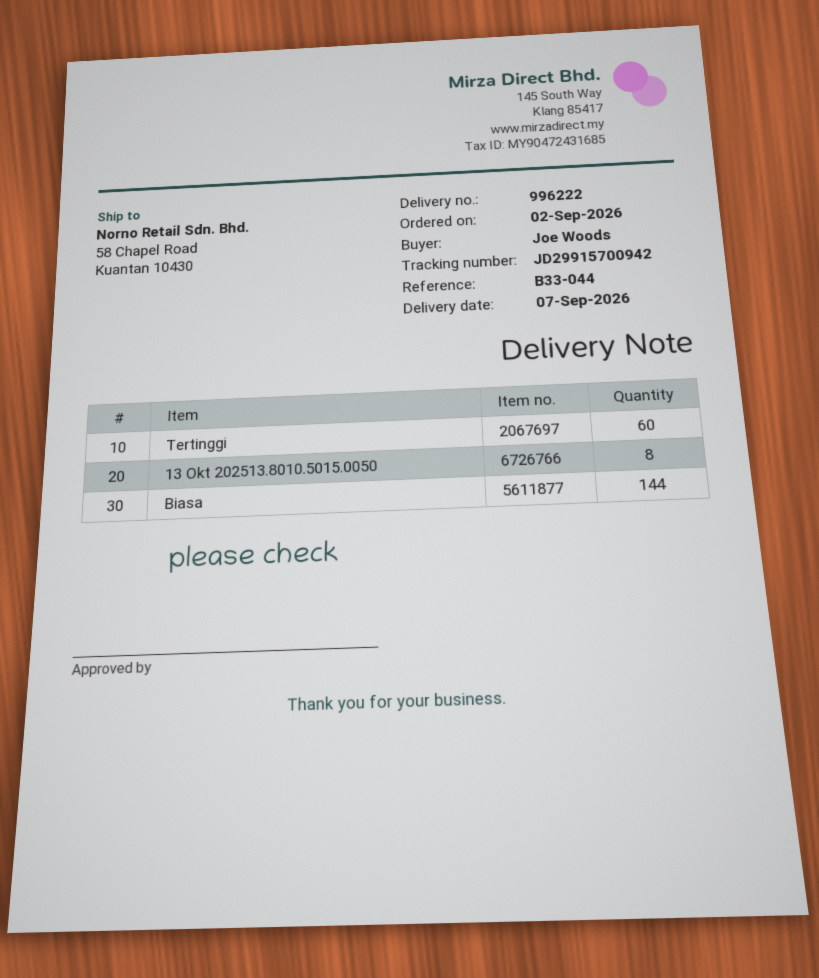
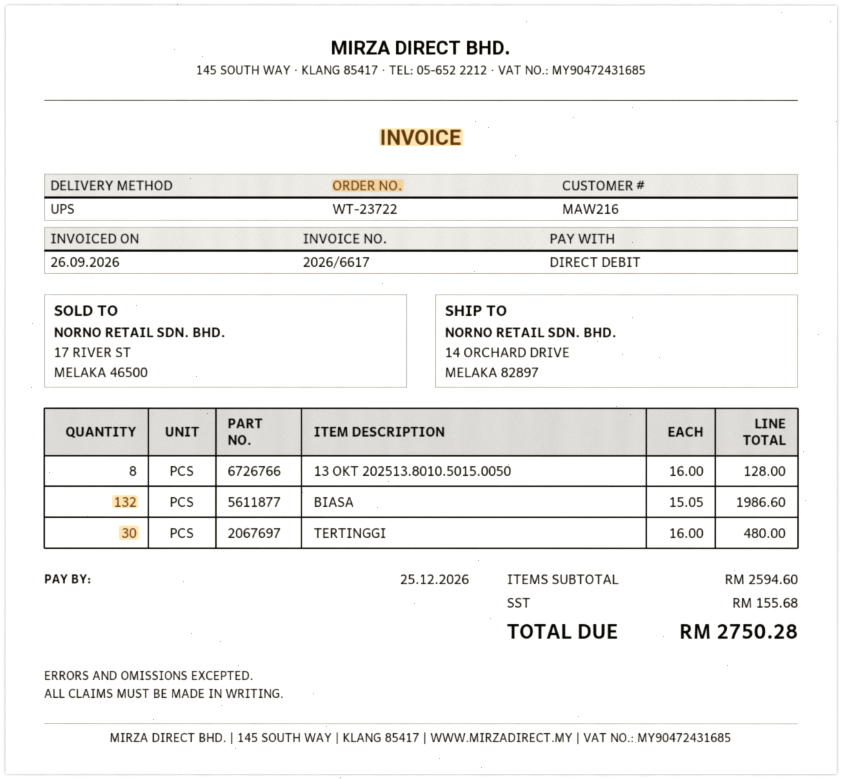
ship to: 58 Chapel Road, Kuantan 10430 -> 14 ORCHARD DRIVE, MELAKA 82897
Tertinggi: 60 -> 30
Biasa: 144 -> 132

